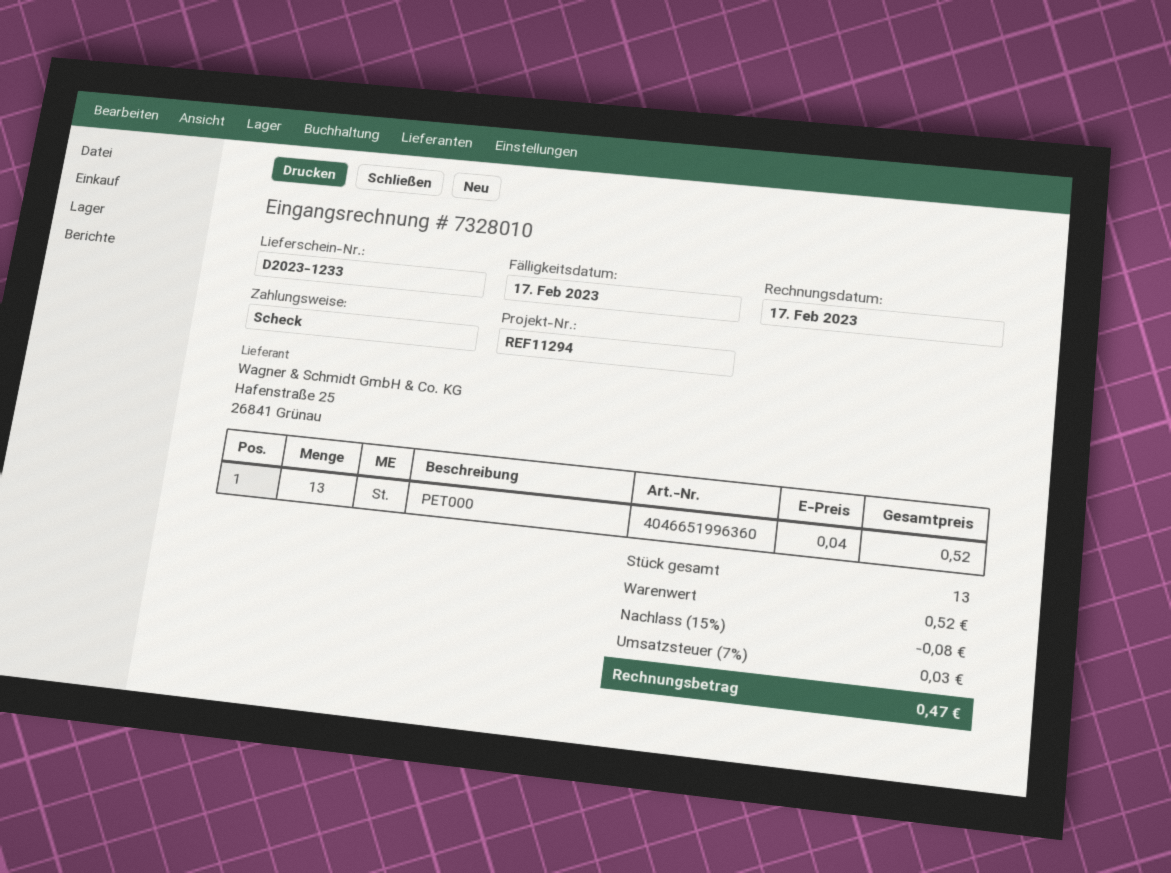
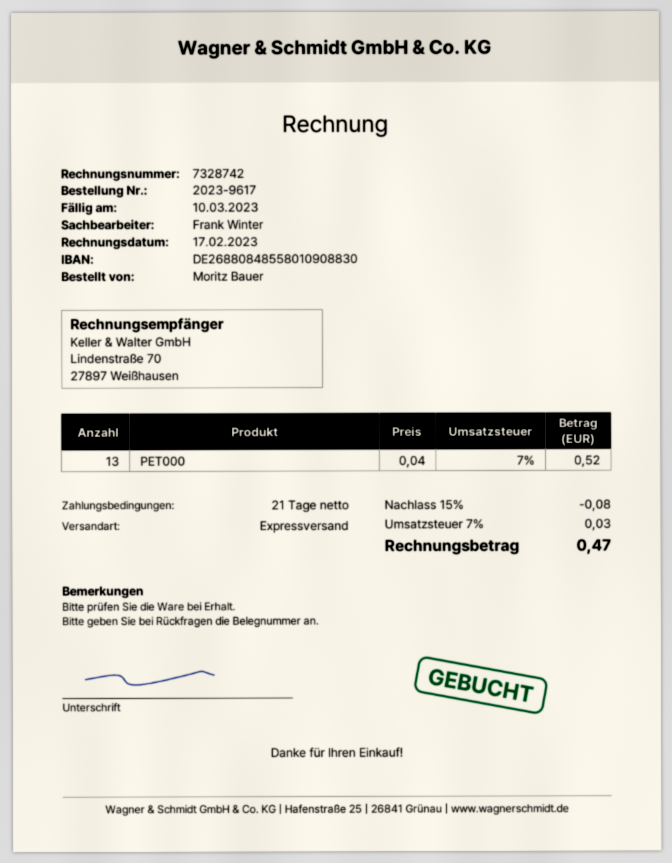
invoice number: 7328010 -> 7328742
due date: 2023-02-17 -> 2023-03-10

